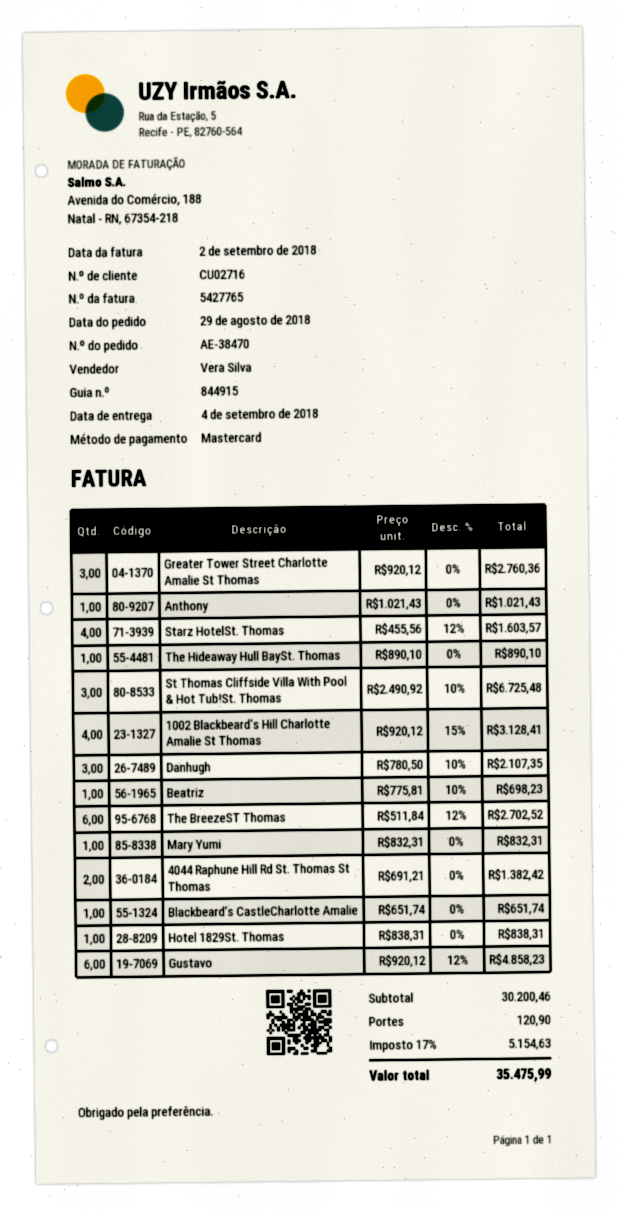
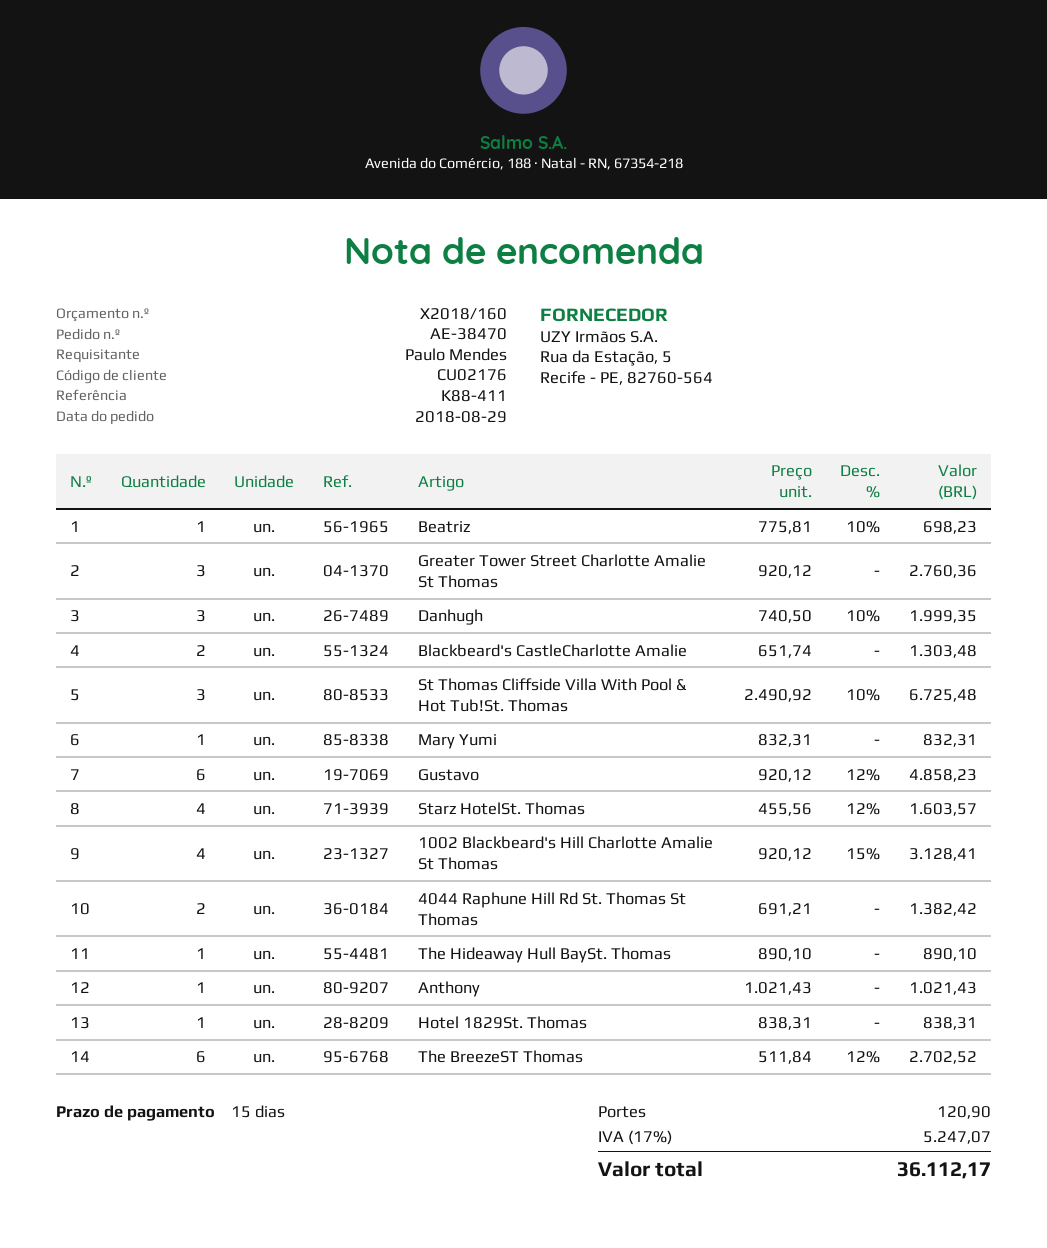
customer number: CU02716 -> CU02176
Danhugh: 3 x 780.50 - 10% = 2107.35 -> 3 x 740.50 - 10% = 1999.35
Blackbeard's CastleCharlotte Amalie: 1 x 651.74 = 651.74 -> 2 x 651.74 = 1303.48
tax: 17% = 5154.63 -> 17% = 5247.07
total: 35475.99 -> 36112.17

